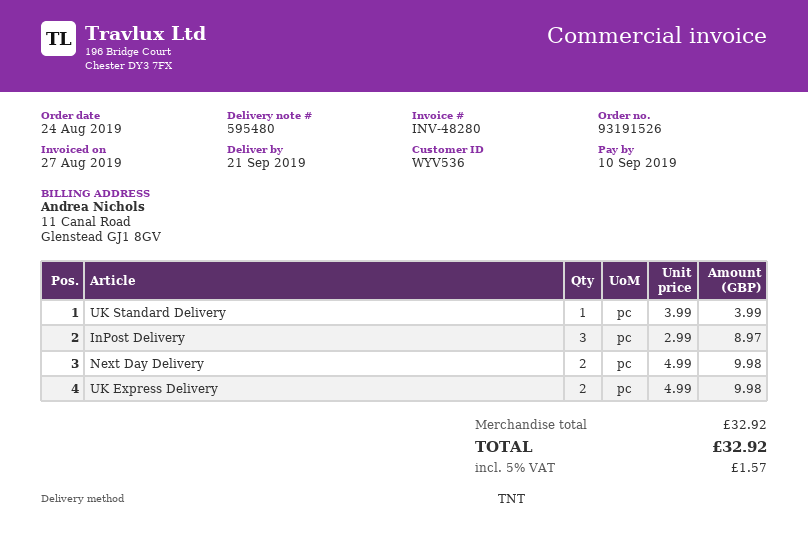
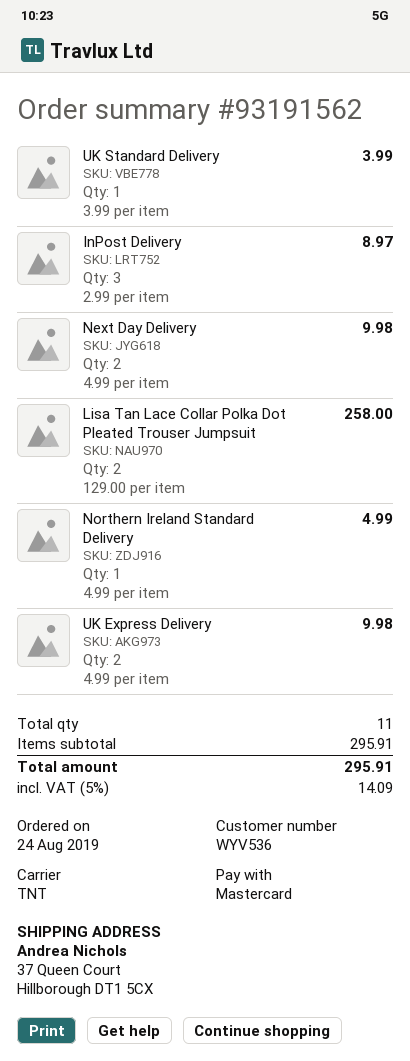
order number: 93191526 -> 93191562
Lisa Tan Lace Collar Polka Dot Pleated Trouser Jumpsuit: none -> 2 x 129.00 = 258.00
Northern Ireland Standard Delivery: none -> 1 x 4.99 = 4.99
subtotal: 32.92 -> 295.91
tax: 5% = 1.57 -> 5% = 14.09
total: 32.92 -> 295.91

